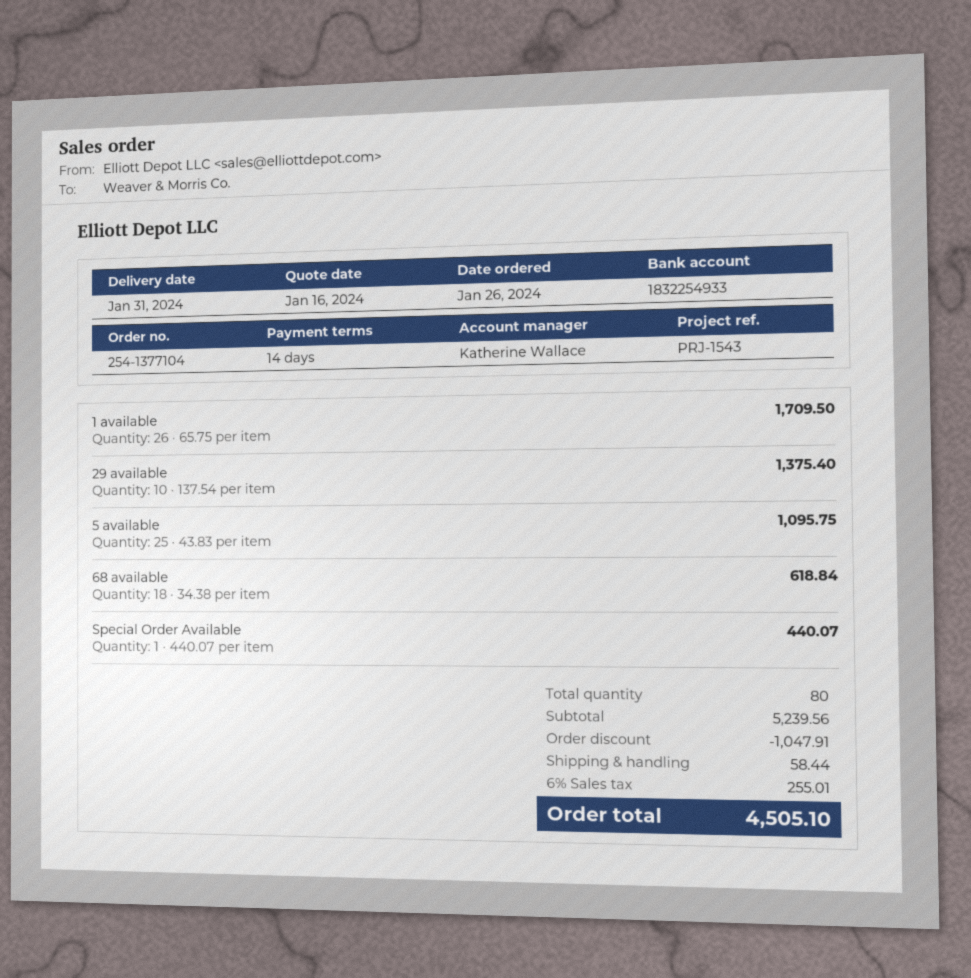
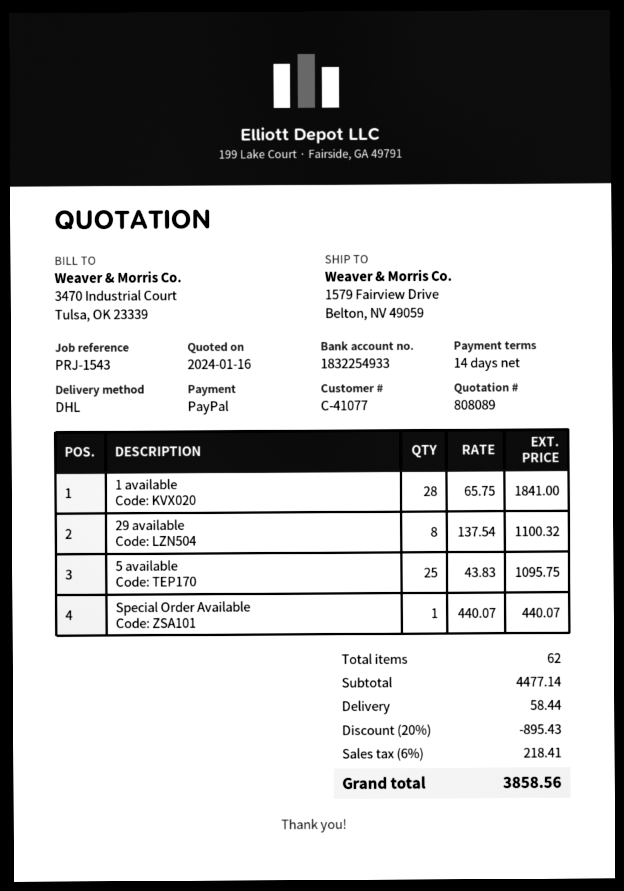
1 available: 26 x 65.75 = 1709.50 -> 28 x 65.75 = 1841.00
29 available: 10 x 137.54 = 1375.40 -> 8 x 137.54 = 1100.32
68 available: 18 x 34.38 = 618.84 -> none
total quantity: 80 -> 62
subtotal: 5239.56 -> 4477.14
discount: 1047.91 -> 895.43
tax: 6% = 255.01 -> 6% = 218.41
total: 4505.10 -> 3858.56

